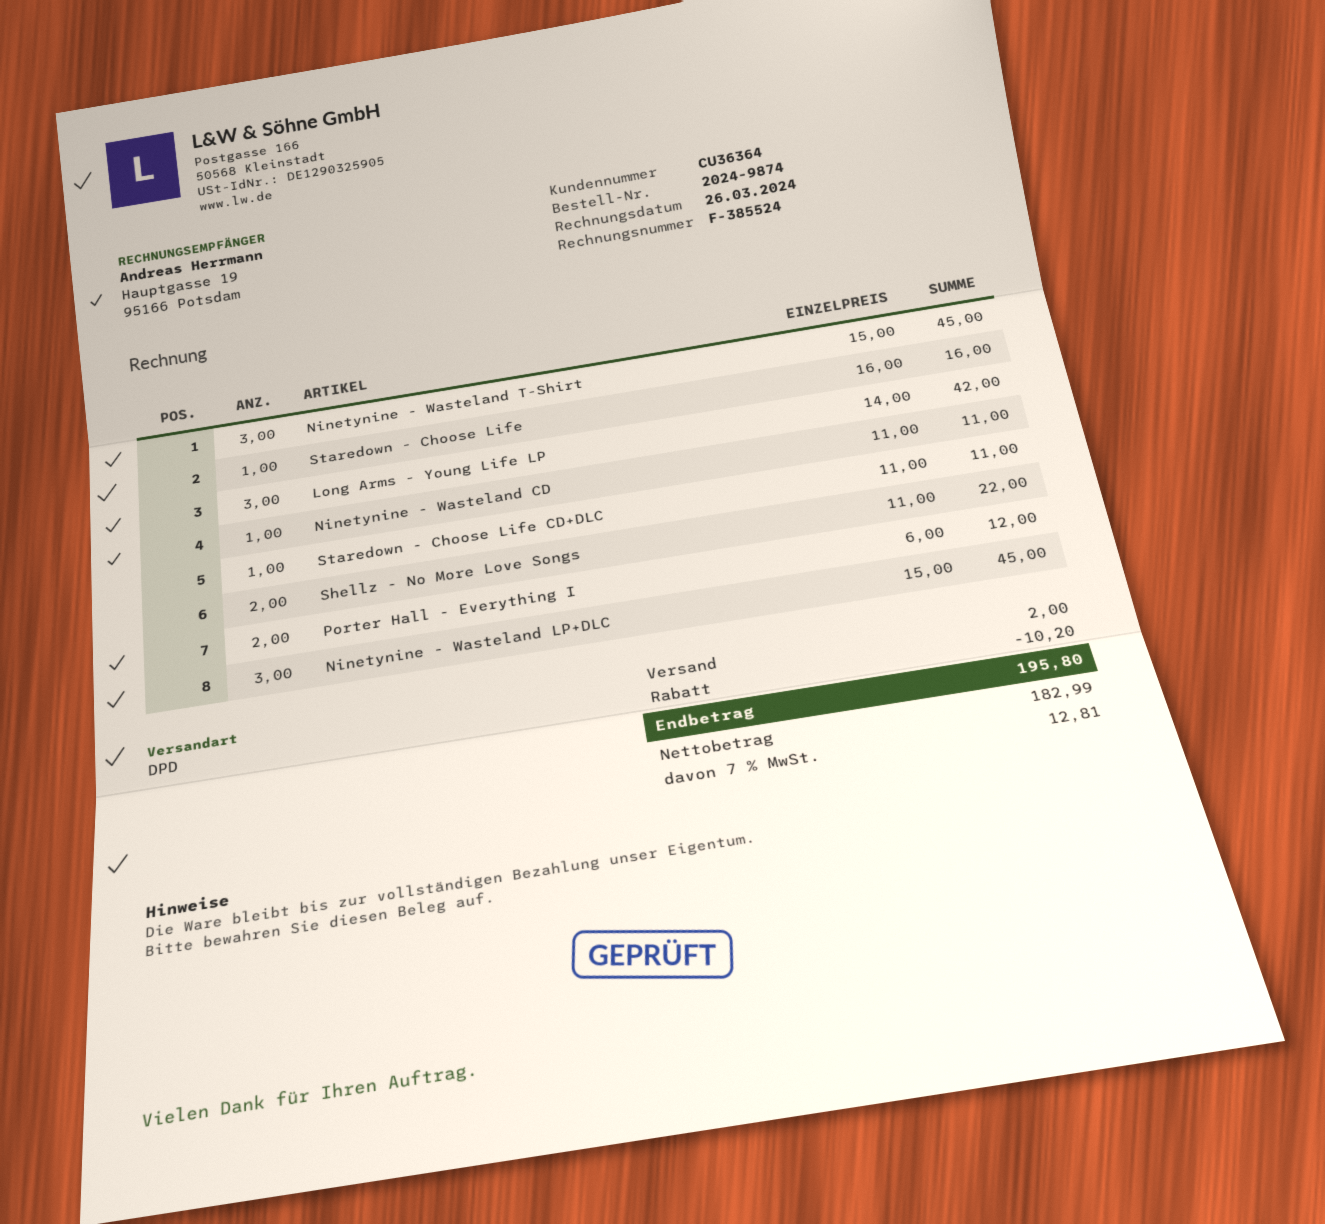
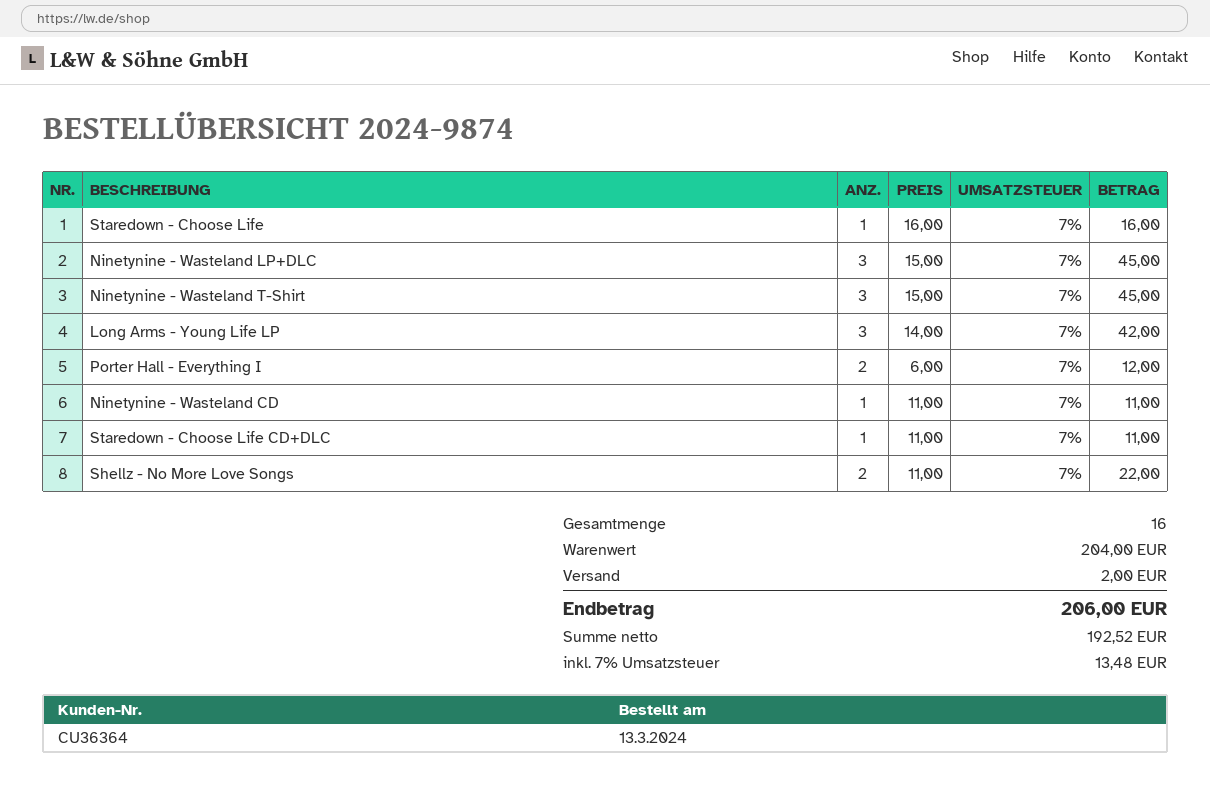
discount: 10.20 -> none
net: 182.99 -> 192.52
tax: 7% = 12.81 -> 7% = 13.48
total: 195.80 -> 206.00

